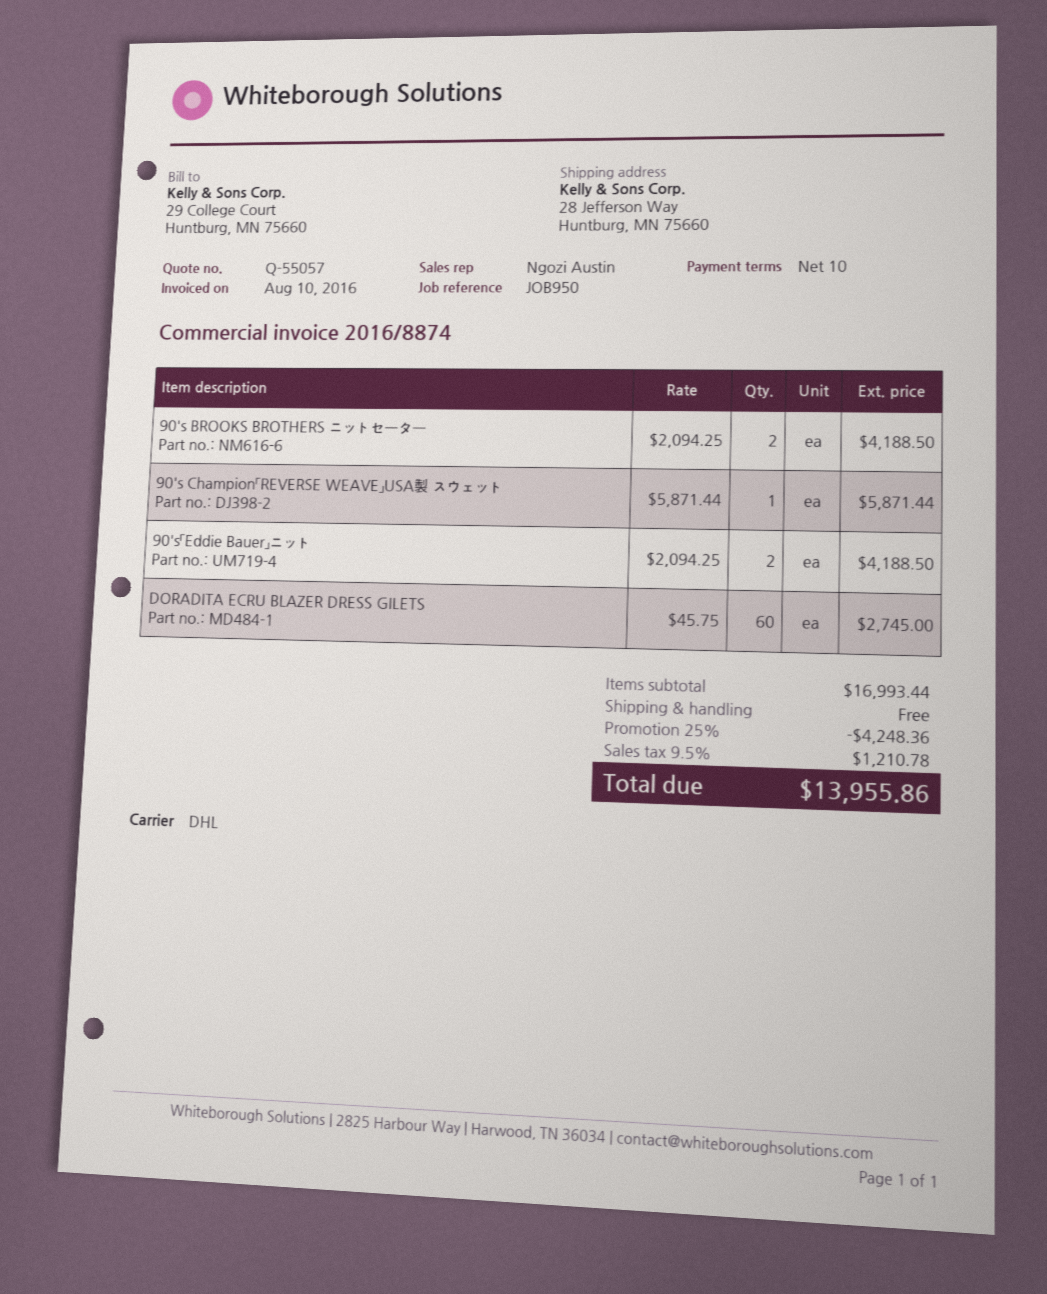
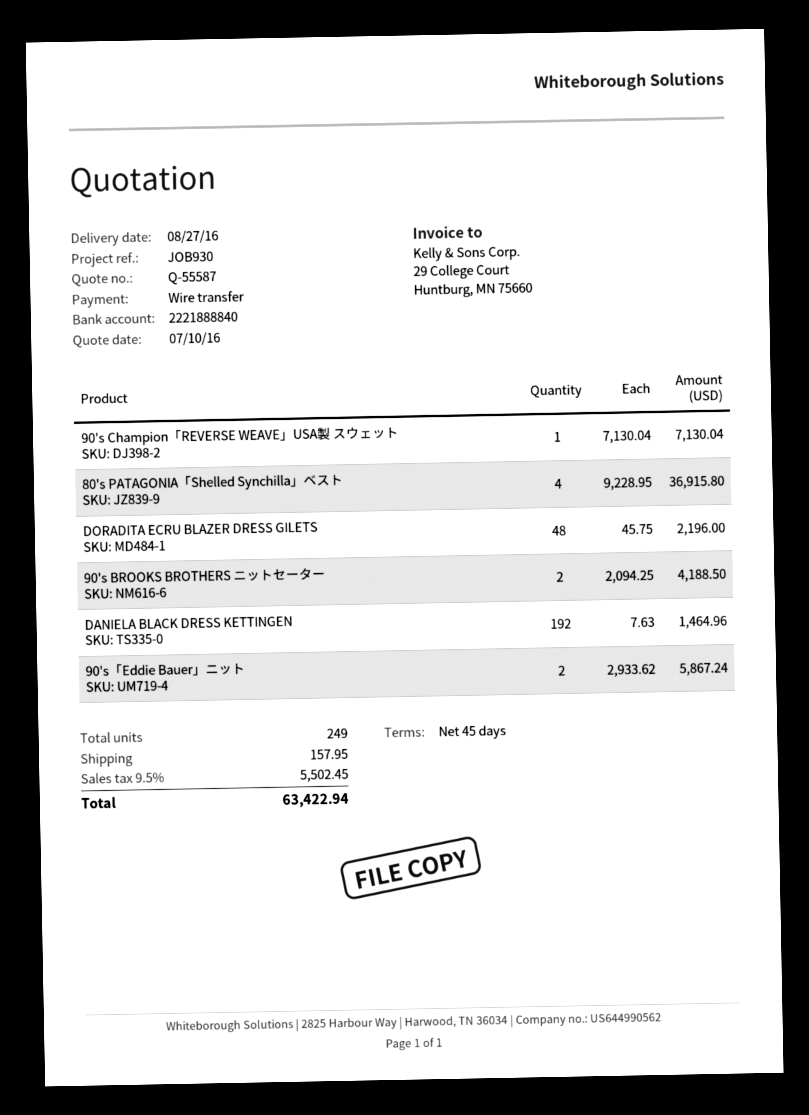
quote number: Q-55057 -> Q-55587
payment terms: 10 days -> 45 days
reference: JOB950 -> JOB930
90's Champion「REVERSE WEAVE」USA製 スウェット: 1 x 5871.44 = 5871.44 -> 1 x 7130.04 = 7130.04
90's「Eddie Bauer」ニット: 2 x 2094.25 = 4188.50 -> 2 x 2933.62 = 5867.24
DORADITA ECRU BLAZER DRESS GILETS: 60 x 45.75 = 2745.00 -> 48 x 45.75 = 2196.00
80's PATAGONIA「Shelled Synchilla」ベスト: none -> 4 x 9228.95 = 36915.80
DANIELA BLACK DRESS KETTINGEN: none -> 192 x 7.63 = 1464.96
discount: 25% = 4248.36 -> none
shipping: 0.00 -> 157.95
tax: 9.5% = 1210.78 -> 9.5% = 5502.45
total: 13955.86 -> 63422.94

